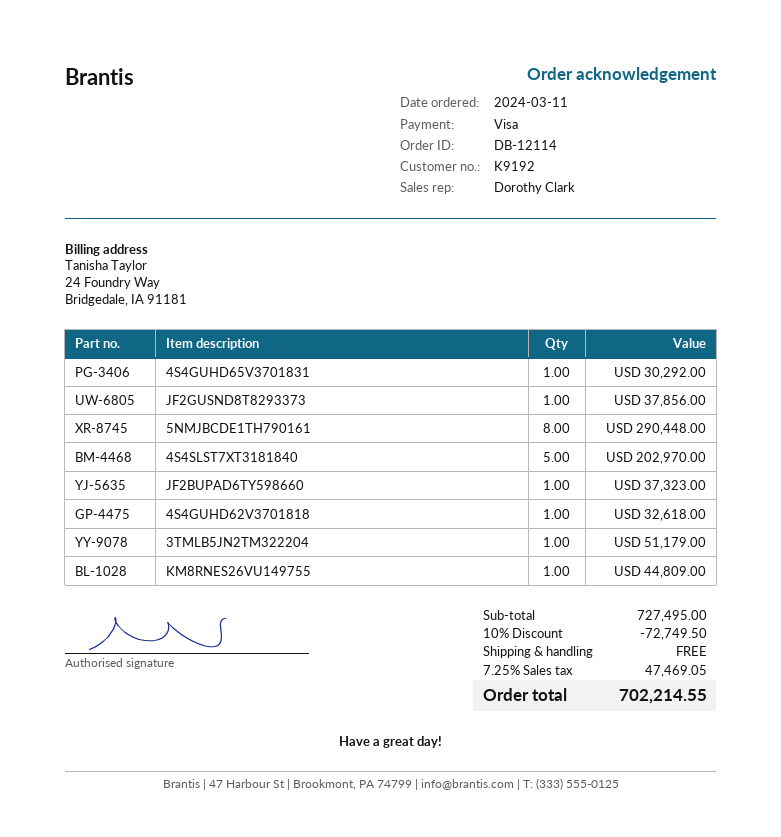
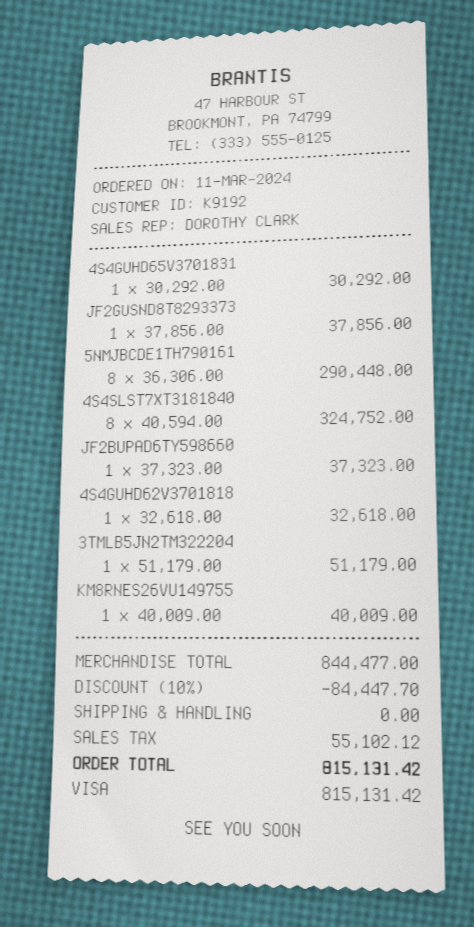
4S4SLST7XT3181840: 5 for 202970.00 -> 8 for 324752.00
KM8RNES26VU149755: 1 for 44809.00 -> 1 for 40009.00
subtotal: 727495.00 -> 844477.00
discount: 10% = 72749.50 -> 10% = 84447.70
tax: 47469.05 -> 55102.12
total: 702214.55 -> 815131.42

